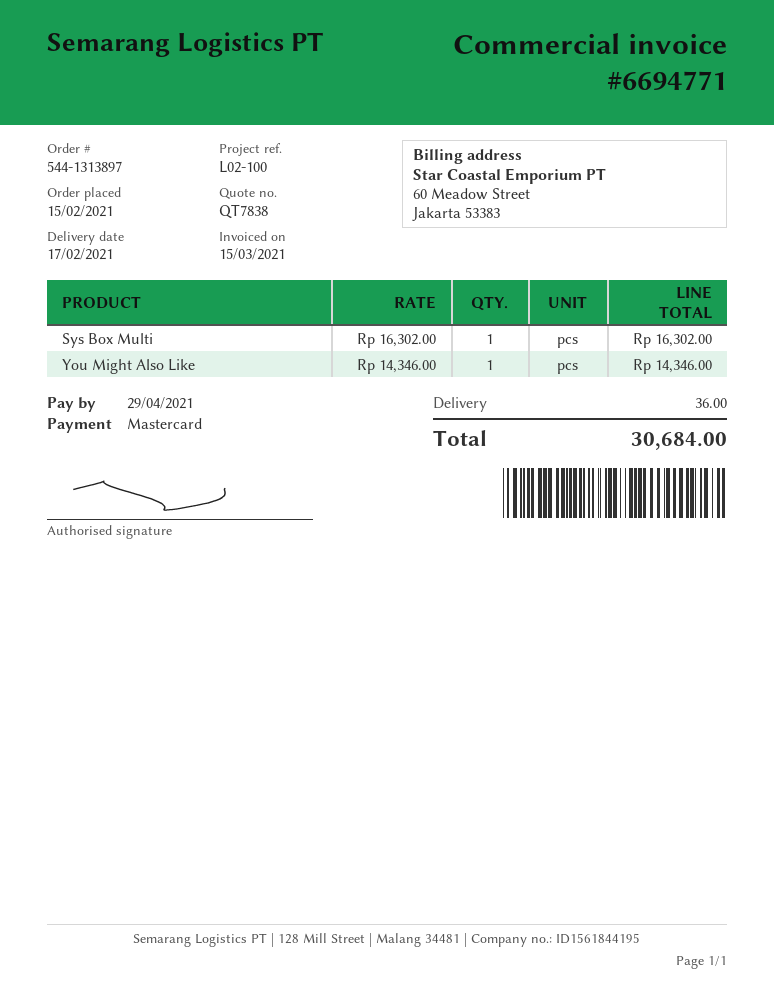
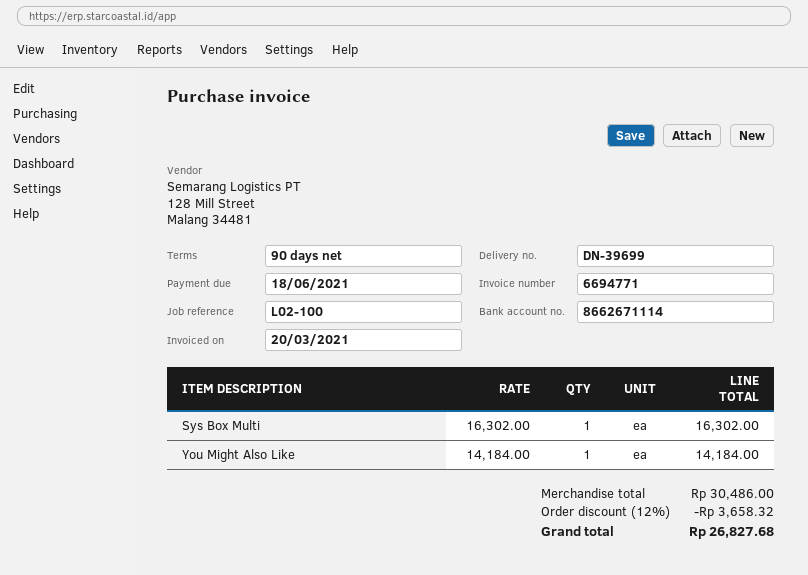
invoice date: 2021-03-15 -> 2021-03-20
due date: 2021-04-29 -> 2021-06-18
You Might Also Like: 1 x 14346.00 = 14346.00 -> 1 x 14184.00 = 14184.00
discount: none -> 12% = 3658.32
shipping: 36.00 -> none
total: 30684.00 -> 26827.68

